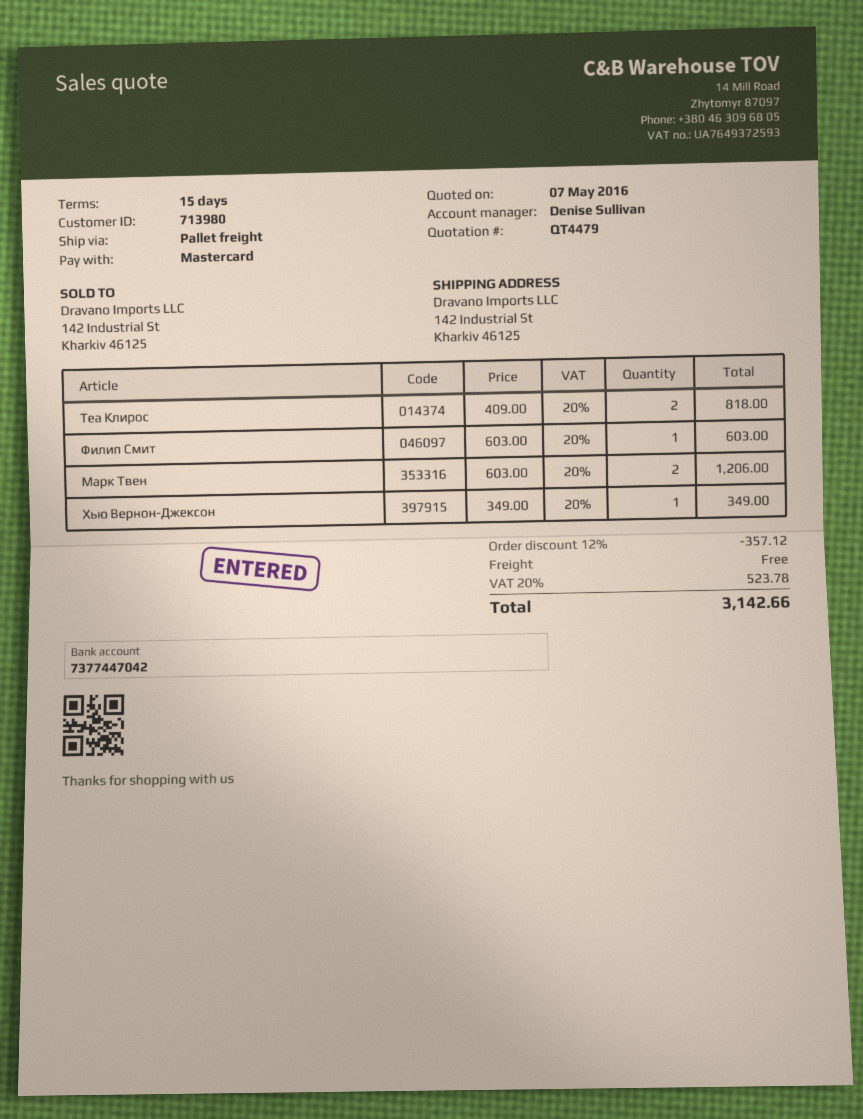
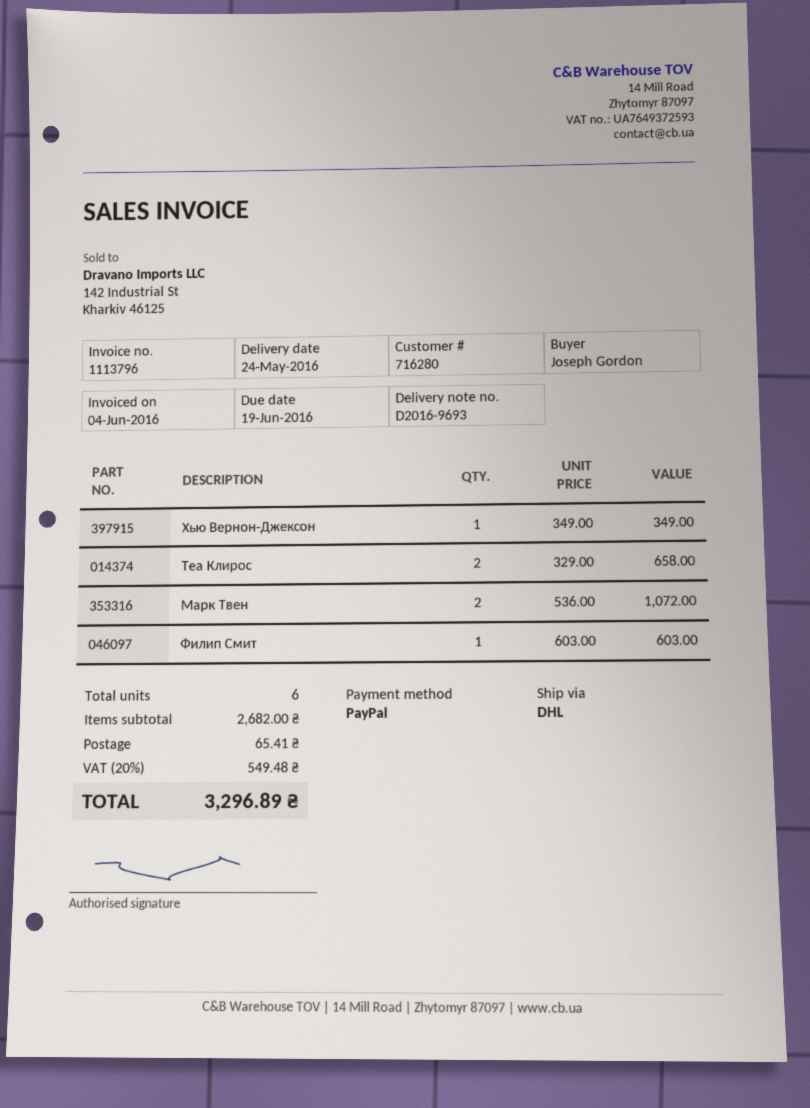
customer number: 713980 -> 716280
payment method: Mastercard -> PayPal
shipping method: pallet freight -> DHL
Теа Клирос: 2 x 409.00 = 818.00 -> 2 x 329.00 = 658.00
Марк Твен: 2 x 603.00 = 1206.00 -> 2 x 536.00 = 1072.00
discount: 12% = 357.12 -> none
shipping: 0.00 -> 65.41
tax: 20% = 523.78 -> 20% = 549.48
total: 3142.66 -> 3296.89

